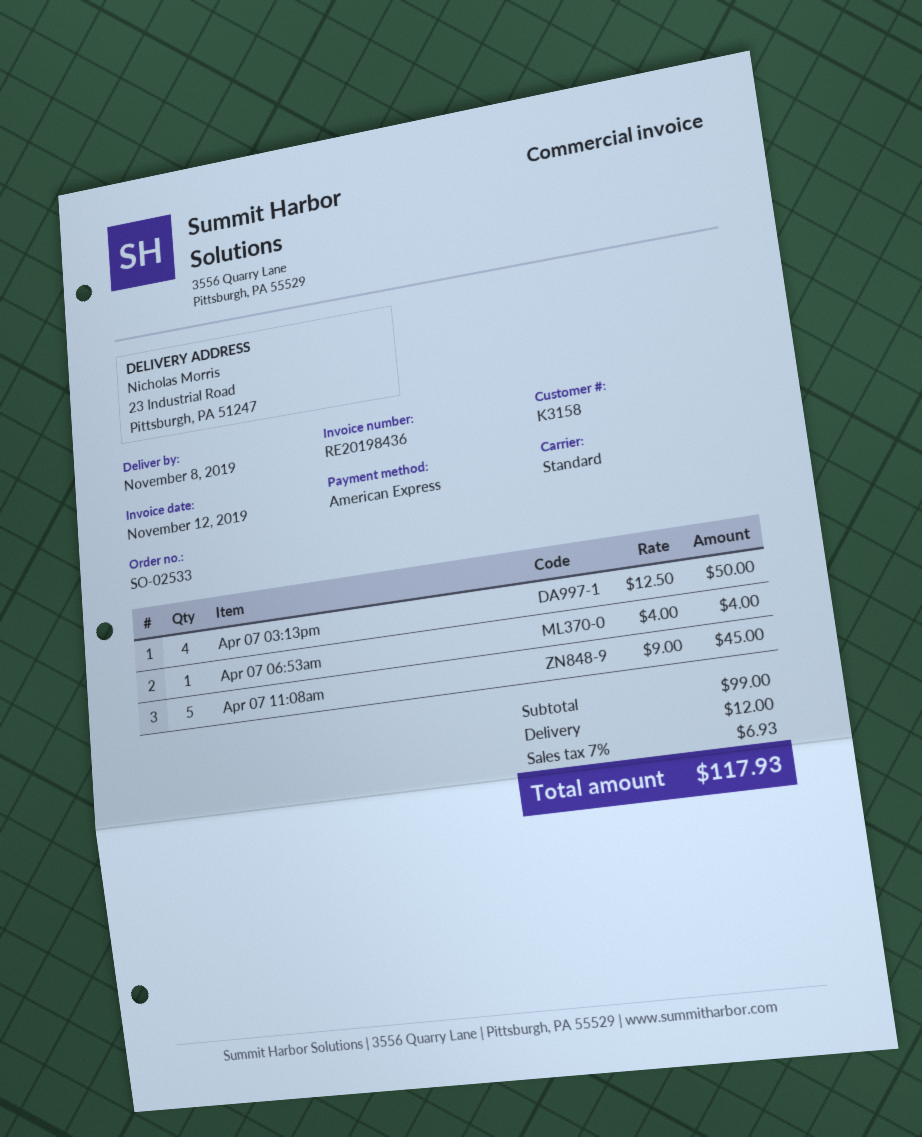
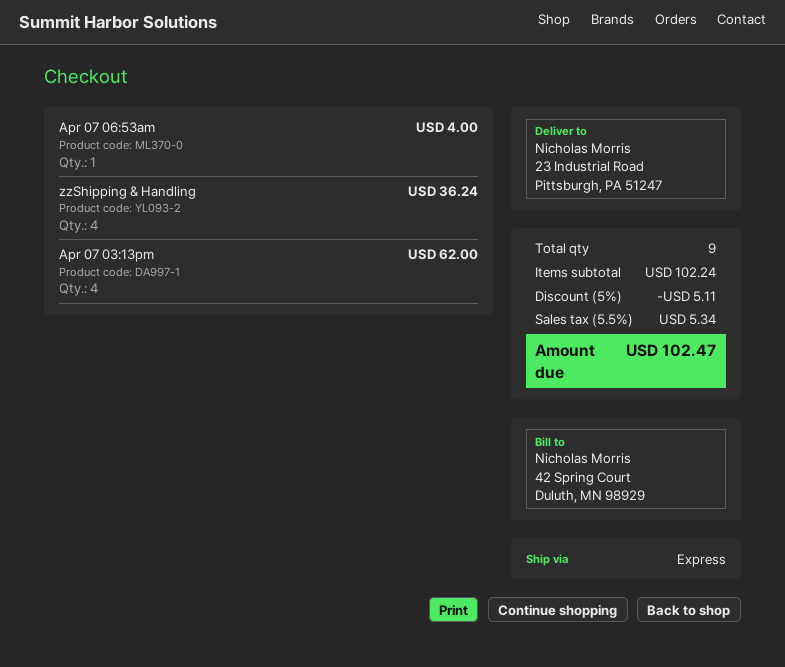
shipping method: standard -> express
Apr 07 03:13pm: 4 for 50.00 -> 4 for 62.00
Apr 07 11:08am: 5 for 45.00 -> none
zzShipping & Handling: none -> 4 for 36.24
subtotal: 99.00 -> 102.24
discount: none -> 5% = 5.11
shipping: 12.00 -> none
tax: 7% = 6.93 -> 5.5% = 5.34
total: 117.93 -> 102.47

